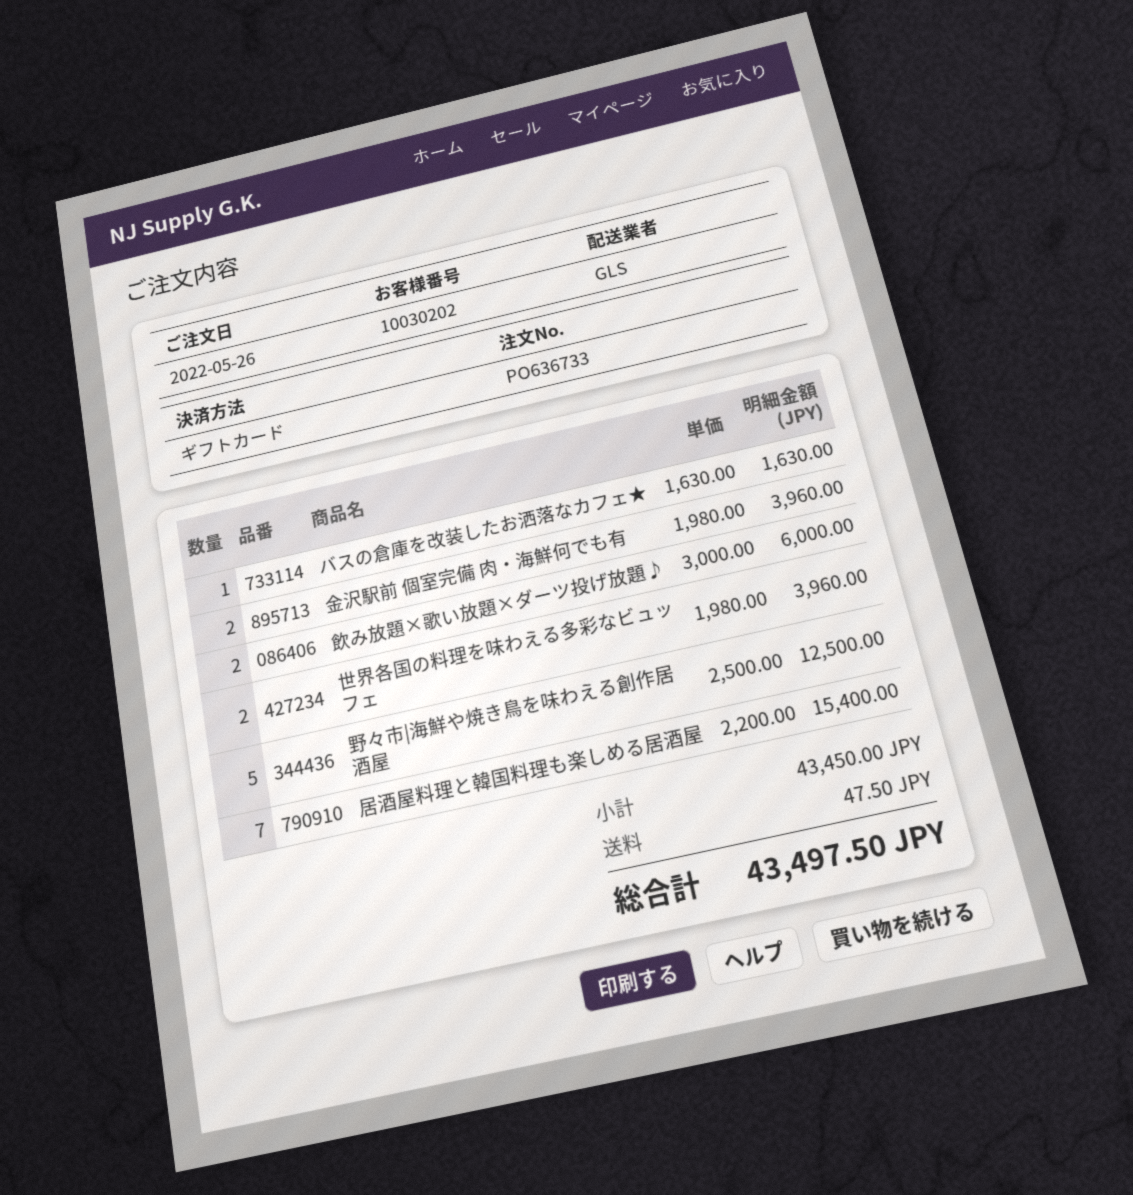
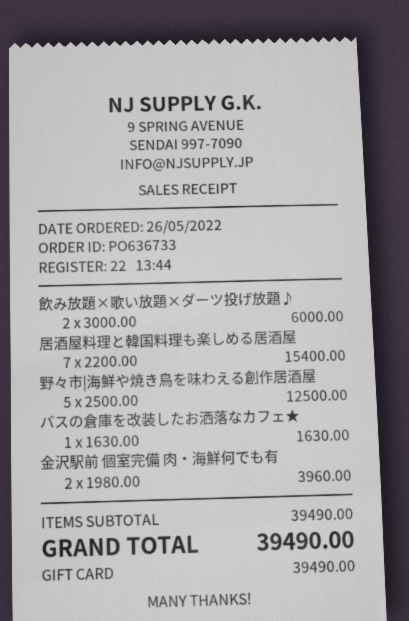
世界各国の料理を味わえる多彩なビュッフェ: 2 x 1980.00 = 3960.00 -> none
subtotal: 43450.00 -> 39490.00
shipping: 47.50 -> none
total: 43497.50 -> 39490.00

